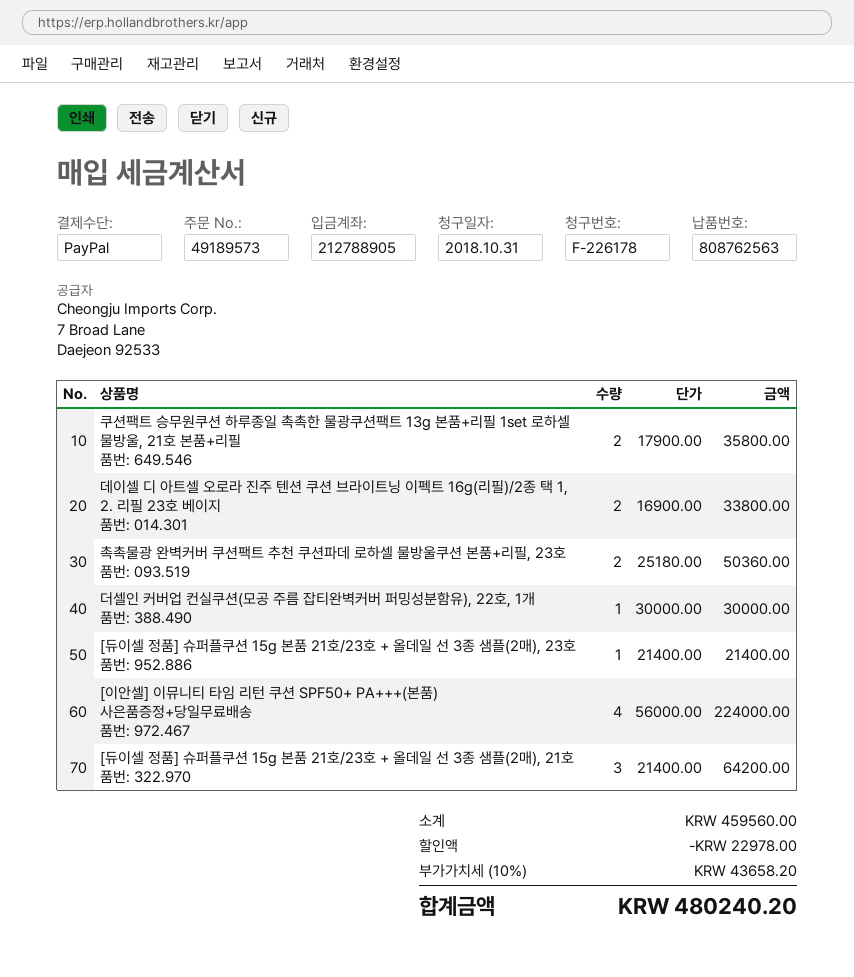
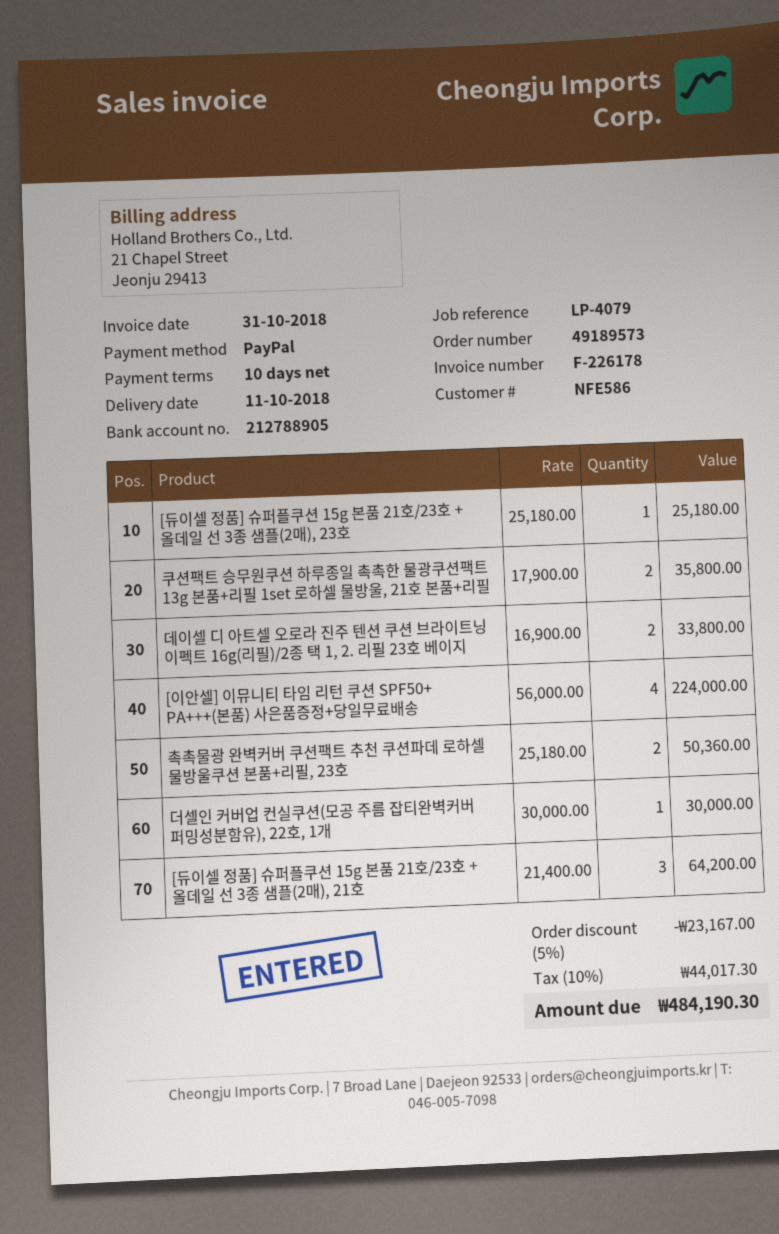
[듀이셀 정품] 슈퍼플쿠션 15g 본품 21호/23호 + 올데일 선 3종 샘플(2매), 23호: 1 x 21400.00 = 21400.00 -> 1 x 25180.00 = 25180.00
discount: 22978.00 -> 23167.00
tax: 10% = 43658.20 -> 10% = 44017.30
total: 480240.20 -> 484190.30

